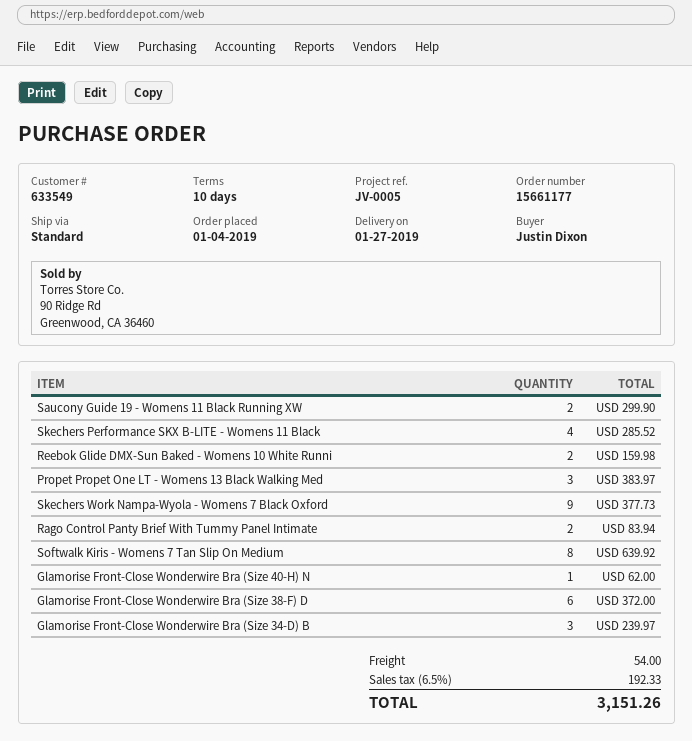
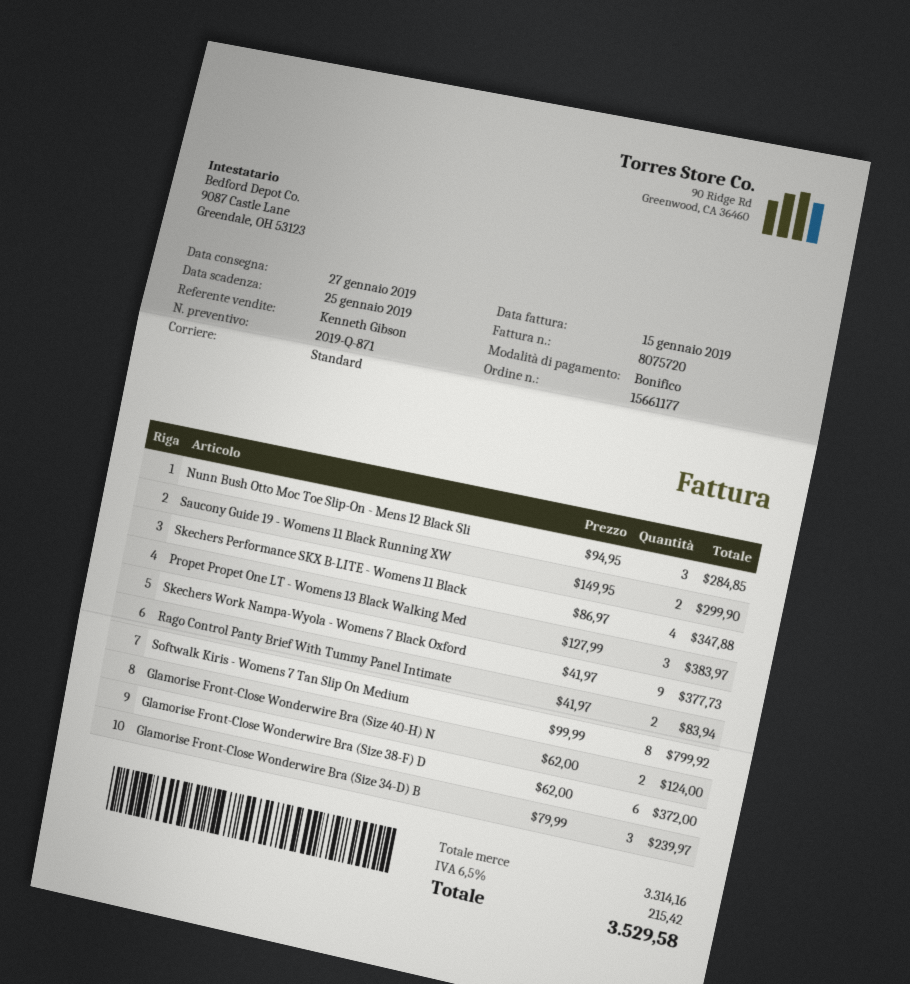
Skechers Performance SKX B-LITE - Womens 11 Black: 4 for 285.52 -> 4 for 347.88
Reebok Glide DMX-Sun Baked - Womens 10 White Runni: 2 for 159.98 -> none
Softwalk Kiris - Womens 7 Tan Slip On Medium: 8 for 639.92 -> 8 for 799.92
Glamorise Front-Close Wonderwire Bra (Size 40-H) N: 1 for 62.00 -> 2 for 124.00
Nunn Bush Otto Moc Toe Slip-On - Mens 12 Black Sli: none -> 3 for 284.85
shipping: 54.00 -> none
tax: 6.5% = 192.33 -> 6.5% = 215.42
total: 3151.26 -> 3529.58

